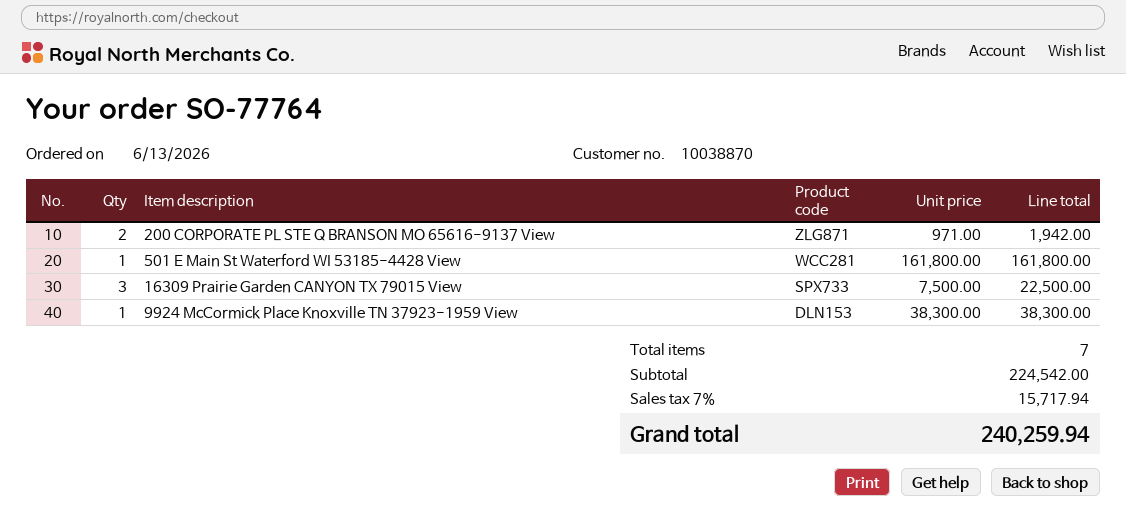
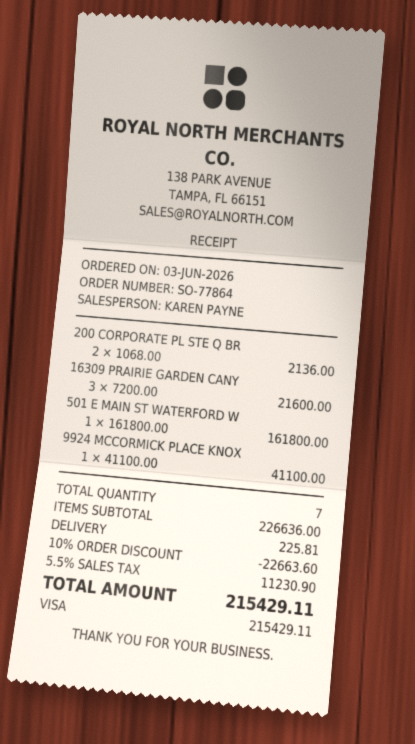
order number: SO-77764 -> SO-77864
order date: 2026-06-13 -> 2026-06-03
200 CORPORATE PL STE Q BRANSON MO 65616-9137 View: 2 x 971.00 = 1942.00 -> 2 x 1068.00 = 2136.00
16309 Prairie Garden CANYON TX 79015 View: 3 x 7500.00 = 22500.00 -> 3 x 7200.00 = 21600.00
9924 McCormick Place Knoxville TN 37923-1959 View: 1 x 38300.00 = 38300.00 -> 1 x 41100.00 = 41100.00
subtotal: 224542.00 -> 226636.00
discount: none -> 10% = 22663.60
shipping: none -> 225.81
tax: 7% = 15717.94 -> 5.5% = 11230.90
total: 240259.94 -> 215429.11

